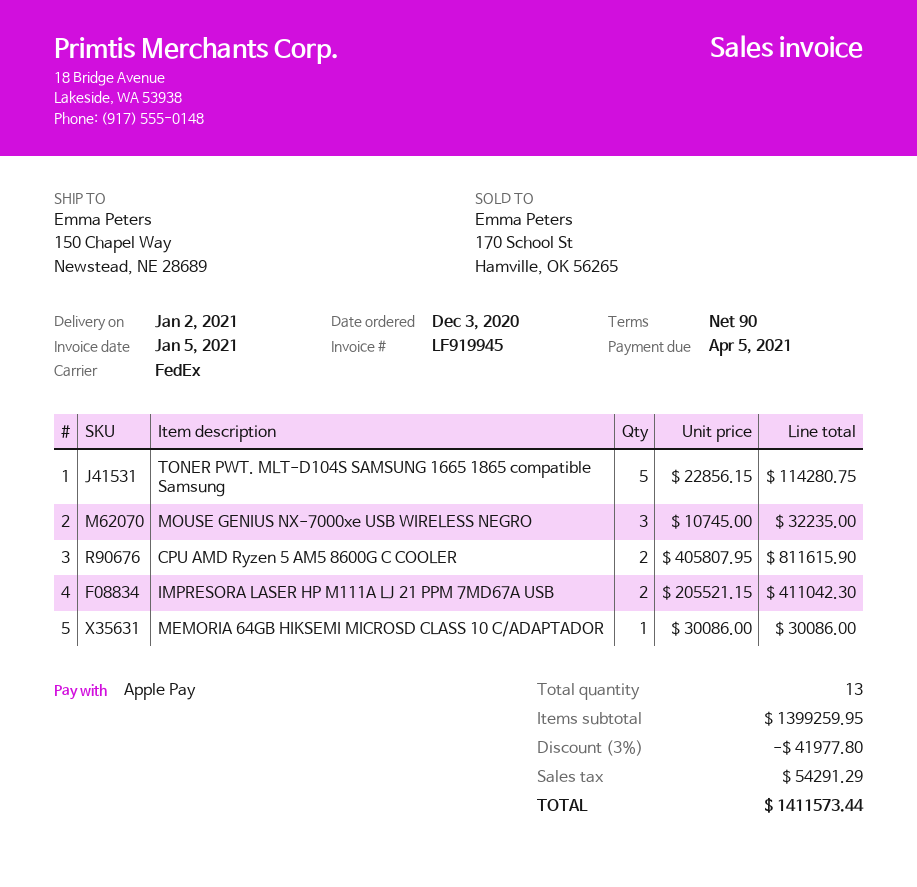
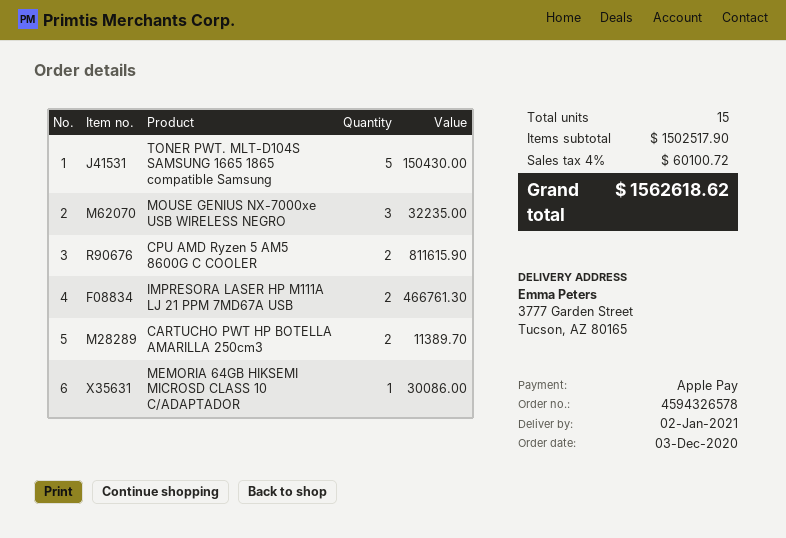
ship to: 150 Chapel Way, Newstead, NE 28689 -> 3777 Garden Street, Tucson, AZ 80165
TONER PWT. MLT-D104S SAMSUNG 1665 1865 compatible Samsung: 5 for 114280.75 -> 5 for 150430.00
IMPRESORA LASER HP M111A LJ 21 PPM 7MD67A USB: 2 for 411042.30 -> 2 for 466761.30
CARTUCHO PWT HP BOTELLA AMARILLA 250cm3: none -> 2 for 11389.70
total quantity: 13 -> 15
subtotal: 1399259.95 -> 1502517.90
discount: 3% = 41977.80 -> none
tax: 54291.29 -> 60100.72
total: 1411573.44 -> 1562618.62

